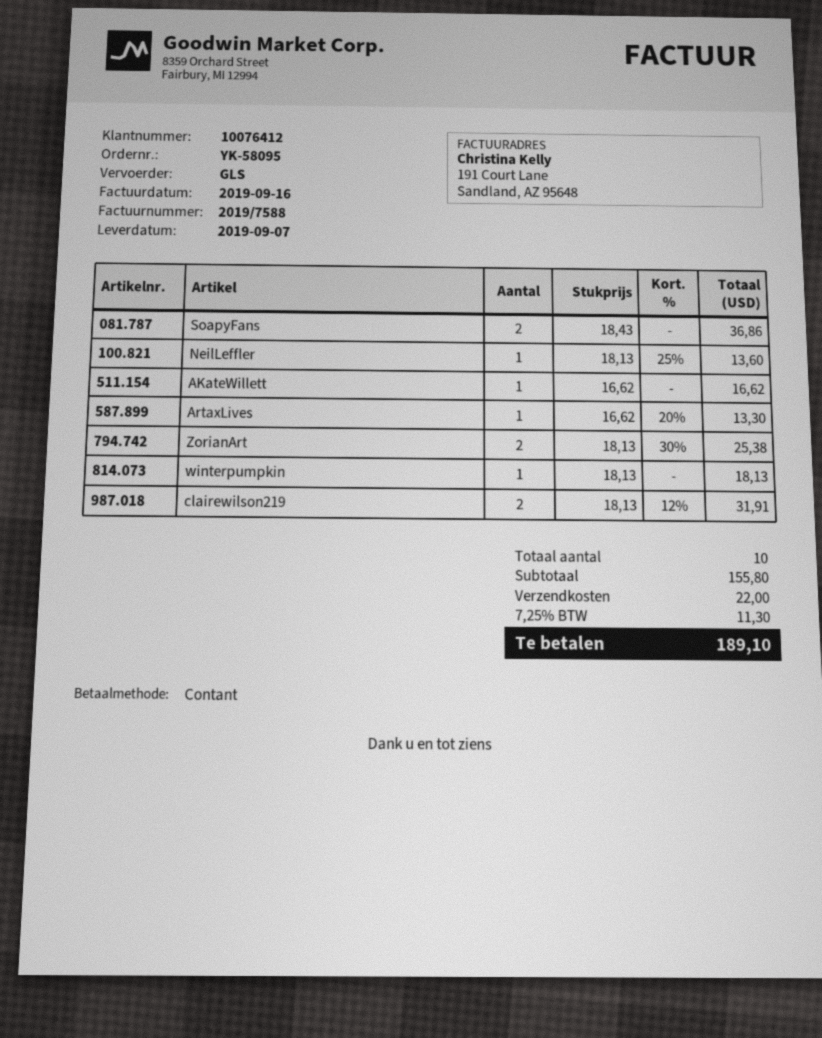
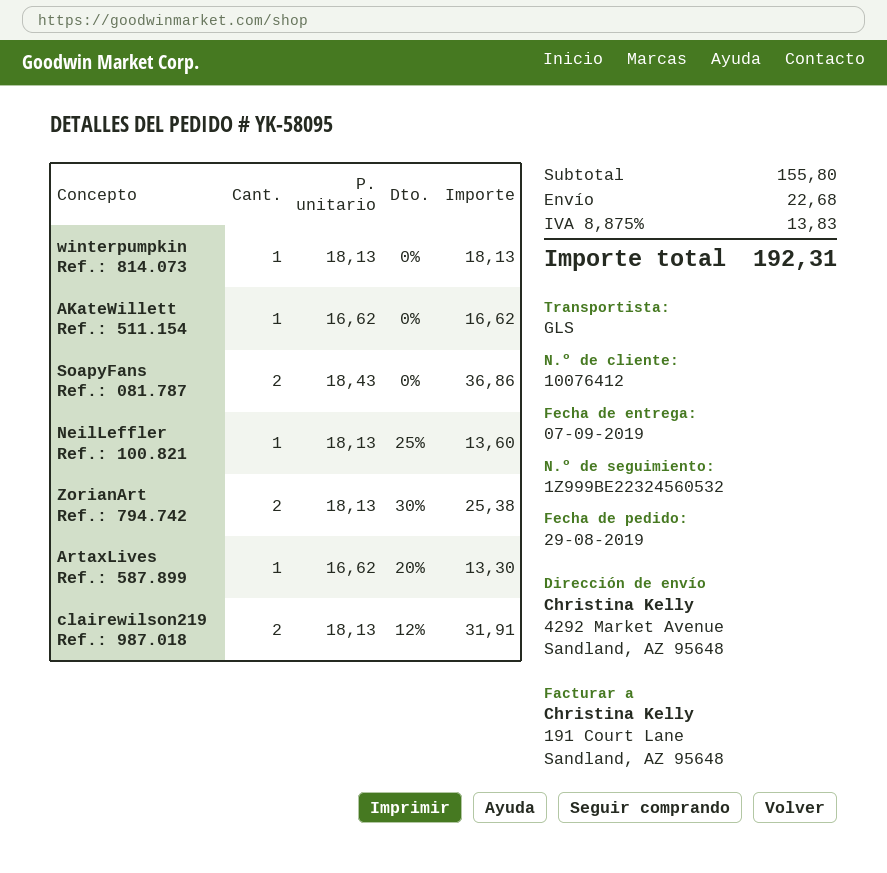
shipping: 22.00 -> 22.68
tax: 7.25% = 11.30 -> 8.875% = 13.83
total: 189.10 -> 192.31

